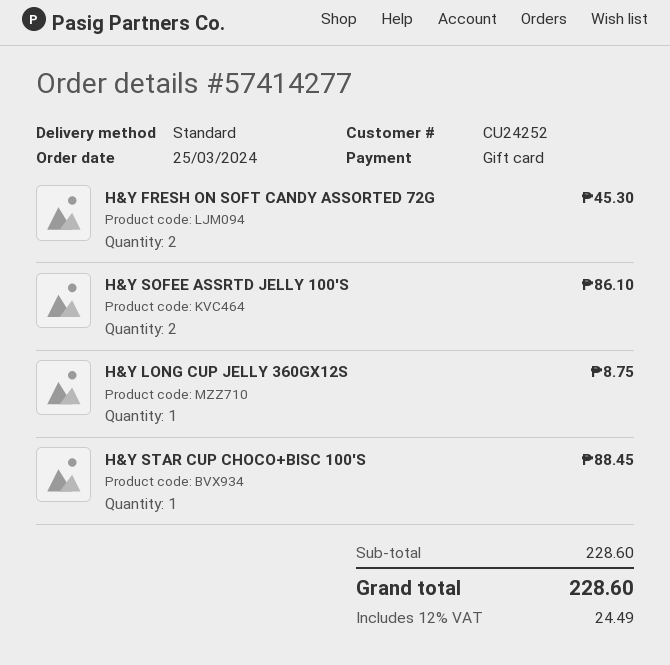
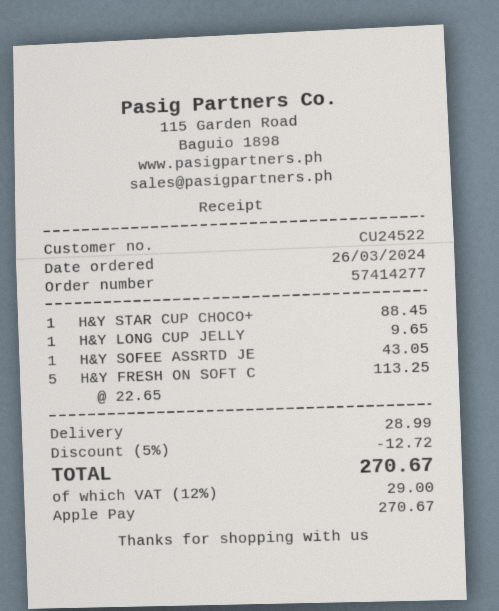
order date: 2024-03-25 -> 2024-03-26
customer number: CU24252 -> CU24522
payment method: gift card -> Apple Pay
H&Y FRESH ON SOFT CANDY ASSORTED 72G: 2 for 45.30 -> 5 for 113.25
H&Y SOFEE ASSRTD JELLY 100'S: 2 for 86.10 -> 1 for 43.05
H&Y LONG CUP JELLY 360GX12S: 1 for 8.75 -> 1 for 9.65
discount: none -> 5% = 12.72
shipping: none -> 28.99
tax: 12% = 24.49 -> 12% = 29.00
total: 228.60 -> 270.67

